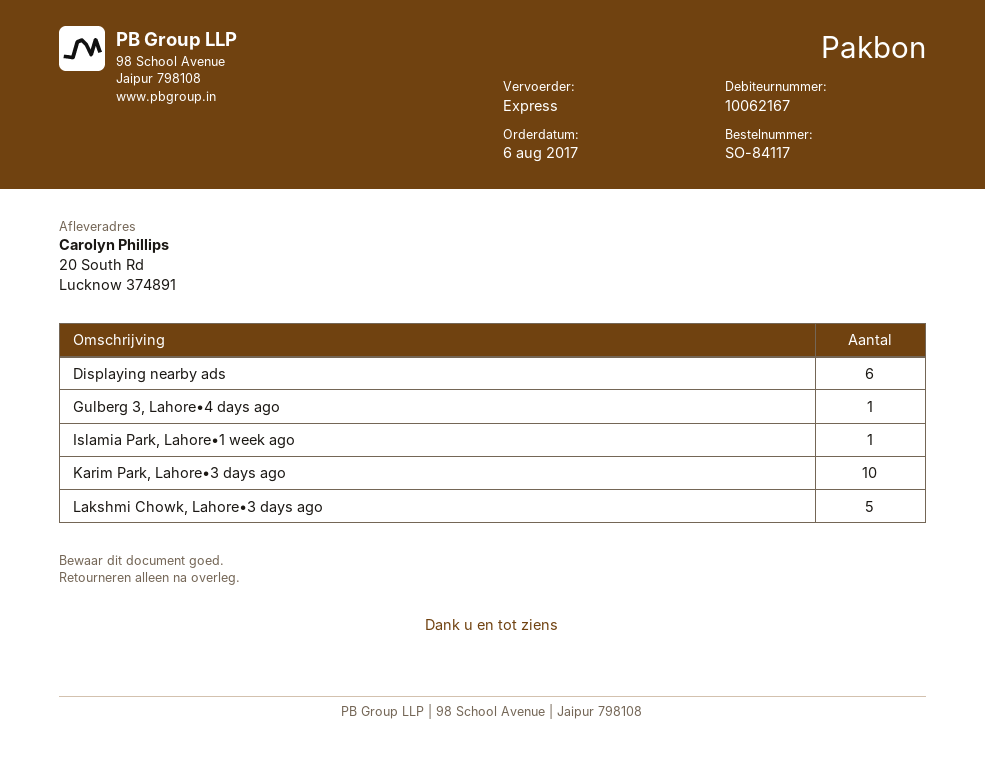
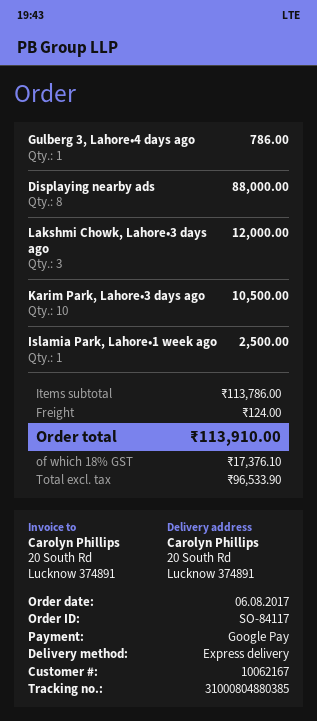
Displaying nearby ads: 6 -> 8
Lakshmi Chowk, Lahore•3 days ago: 5 -> 3

